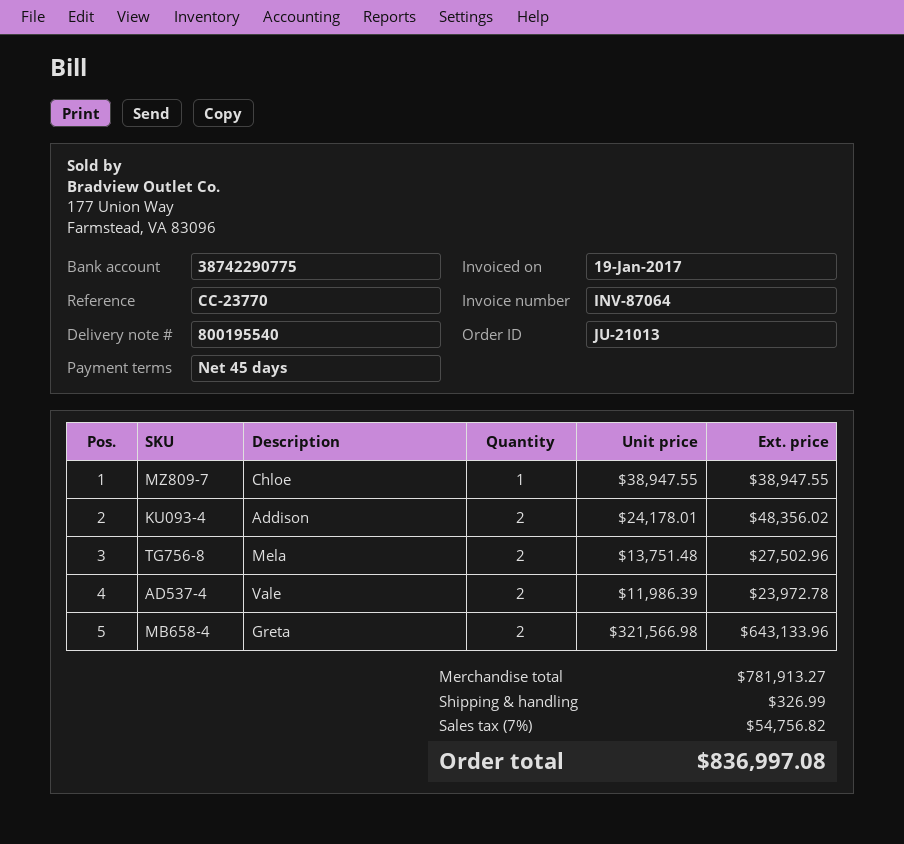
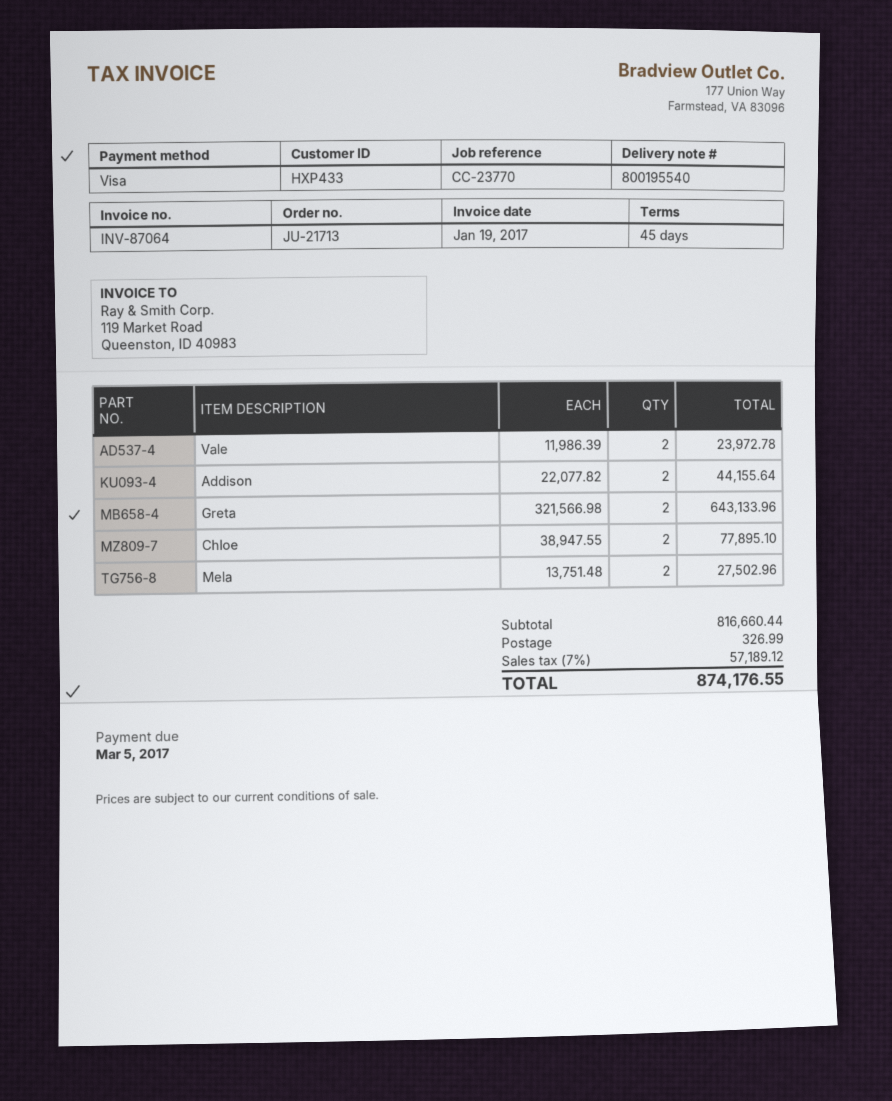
order number: JU-21013 -> JU-21713
Chloe: 1 x 38947.55 = 38947.55 -> 2 x 38947.55 = 77895.10
Addison: 2 x 24178.01 = 48356.02 -> 2 x 22077.82 = 44155.64
subtotal: 781913.27 -> 816660.44
tax: 7% = 54756.82 -> 7% = 57189.12
total: 836997.08 -> 874176.55

